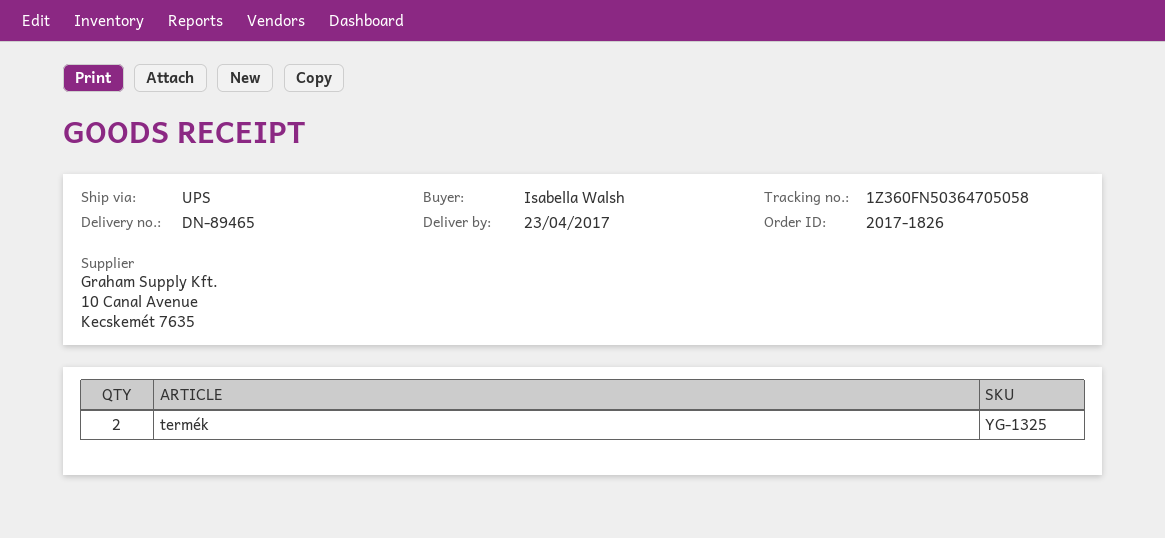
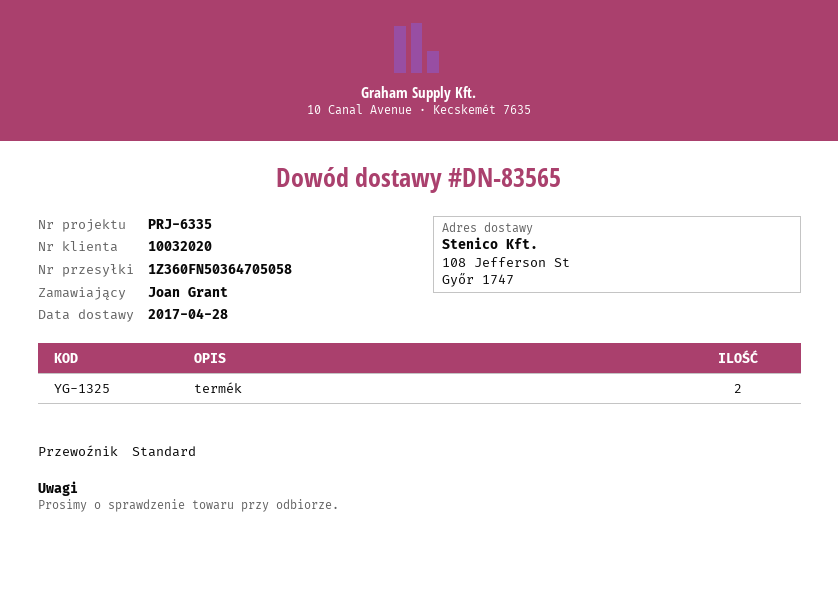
delivery note number: DN-89465 -> DN-83565
delivery date: 2017-04-23 -> 2017-04-28
ordered by: Isabella Walsh -> Joan Grant
shipping method: UPS -> standard

